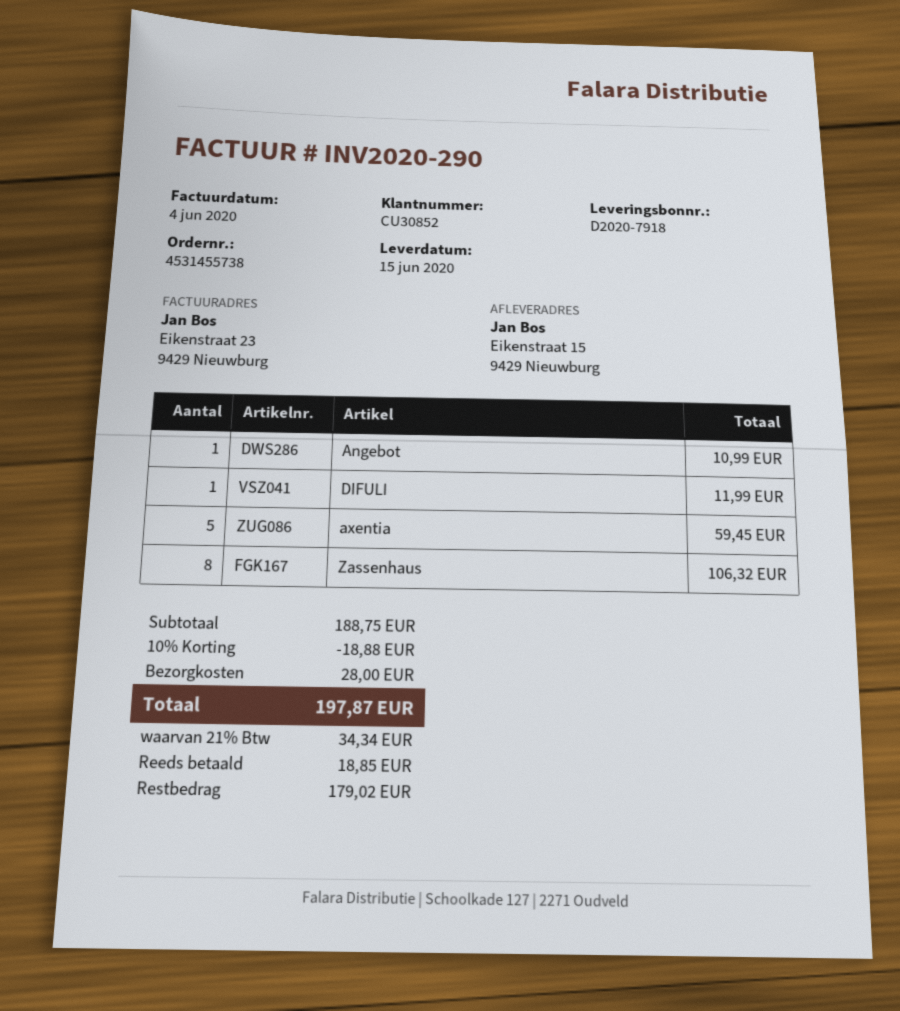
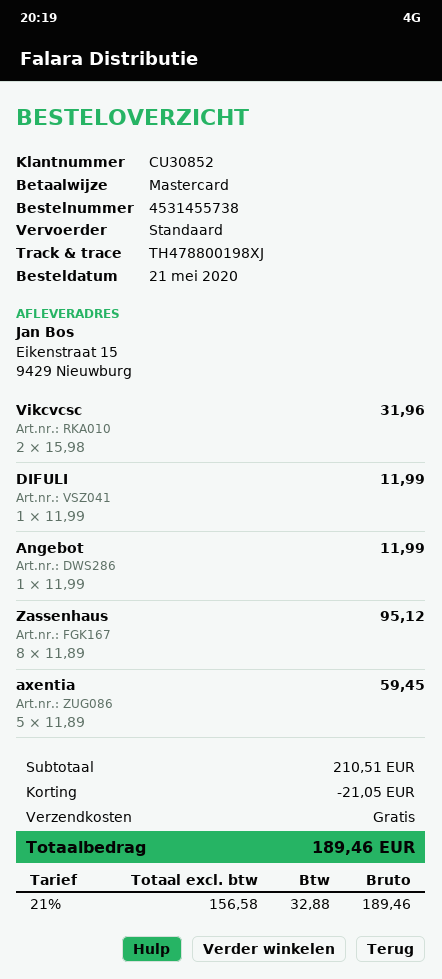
Angebot: 1 for 10.99 -> 1 for 11.99
Zassenhaus: 8 for 106.32 -> 8 for 95.12
Vikcvcsc: none -> 2 for 31.96
subtotal: 188.75 -> 210.51
discount: 18.88 -> 21.05
shipping: 28.00 -> 0.00
tax: 21% = 34.34 -> 21% = 32.88
total: 197.87 -> 189.46

